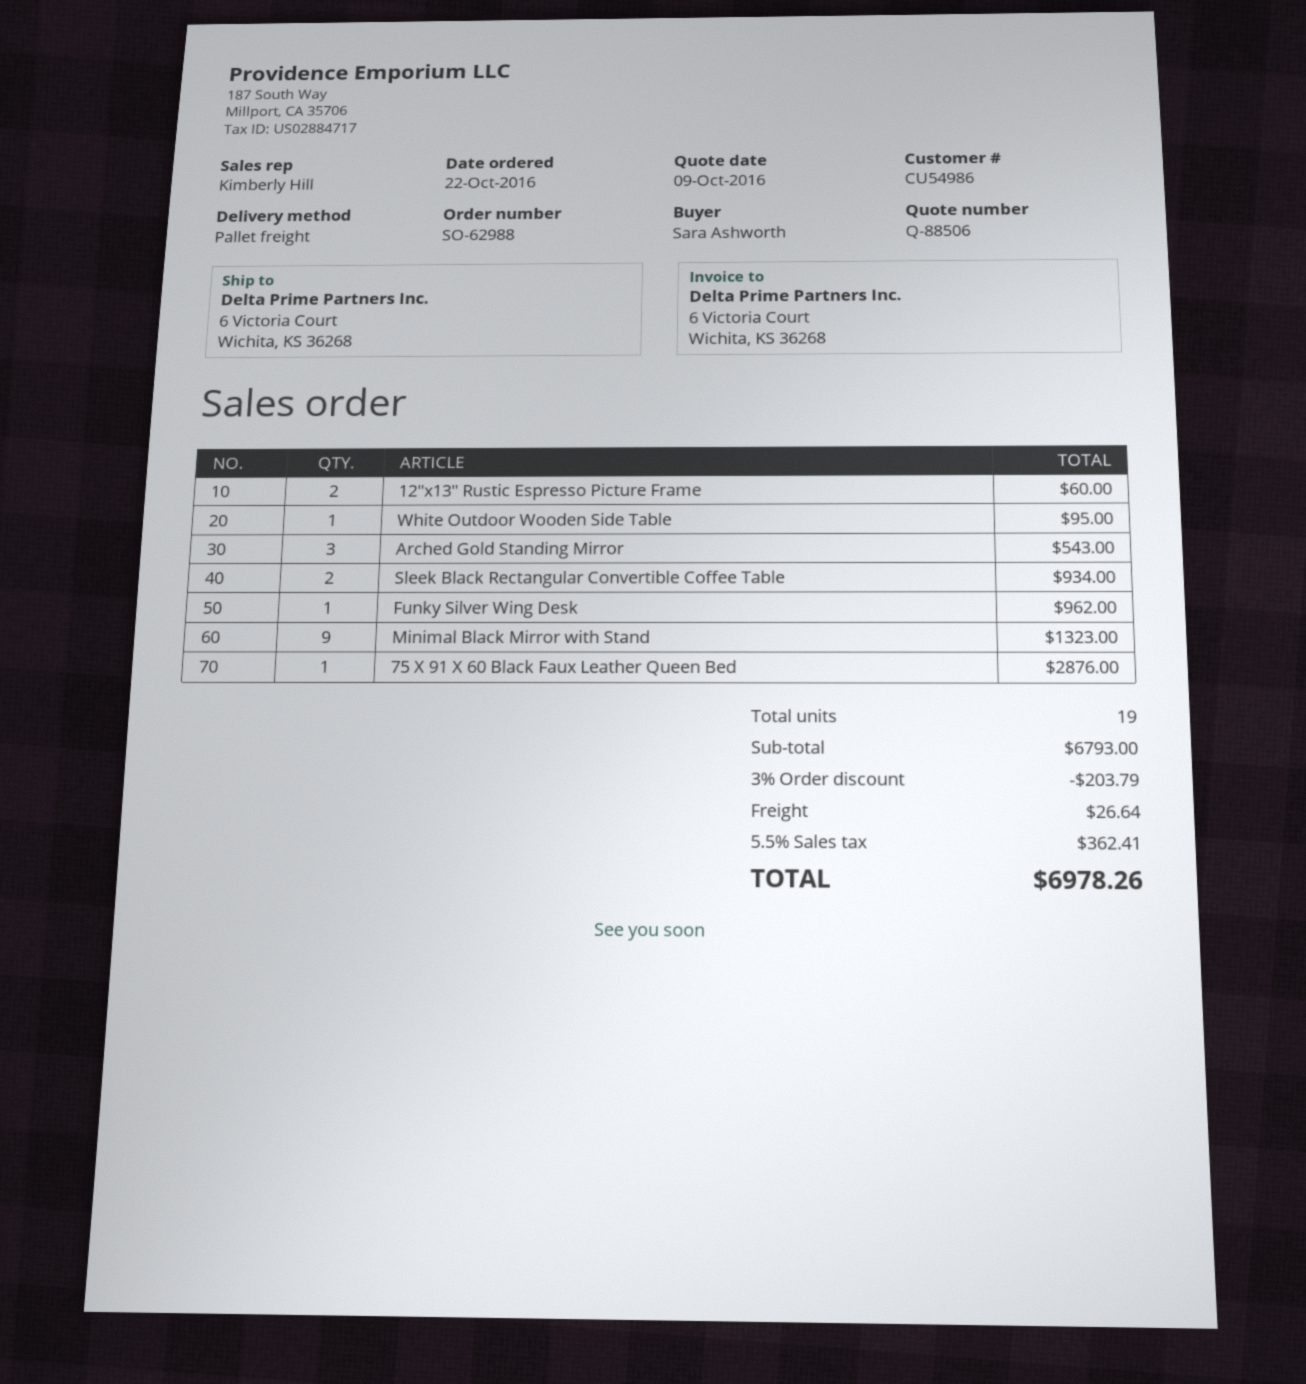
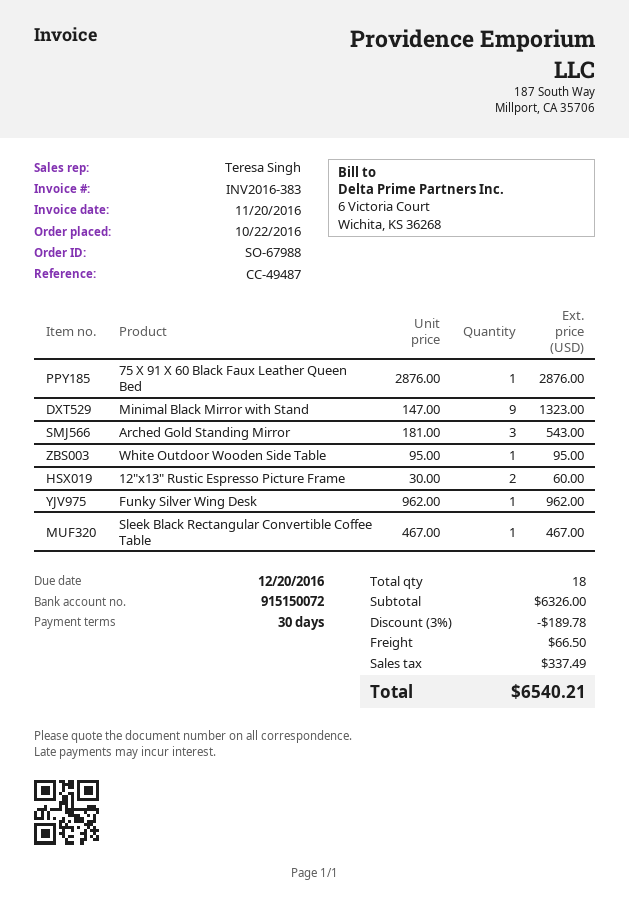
order number: SO-62988 -> SO-67988
sales rep: Kimberly Hill -> Teresa Singh
Sleek Black Rectangular Convertible Coffee Table: 2 for 934.00 -> 1 for 467.00
total quantity: 19 -> 18
subtotal: 6793.00 -> 6326.00
discount: 3% = 203.79 -> 3% = 189.78
shipping: 26.64 -> 66.50
tax: 362.41 -> 337.49
total: 6978.26 -> 6540.21

